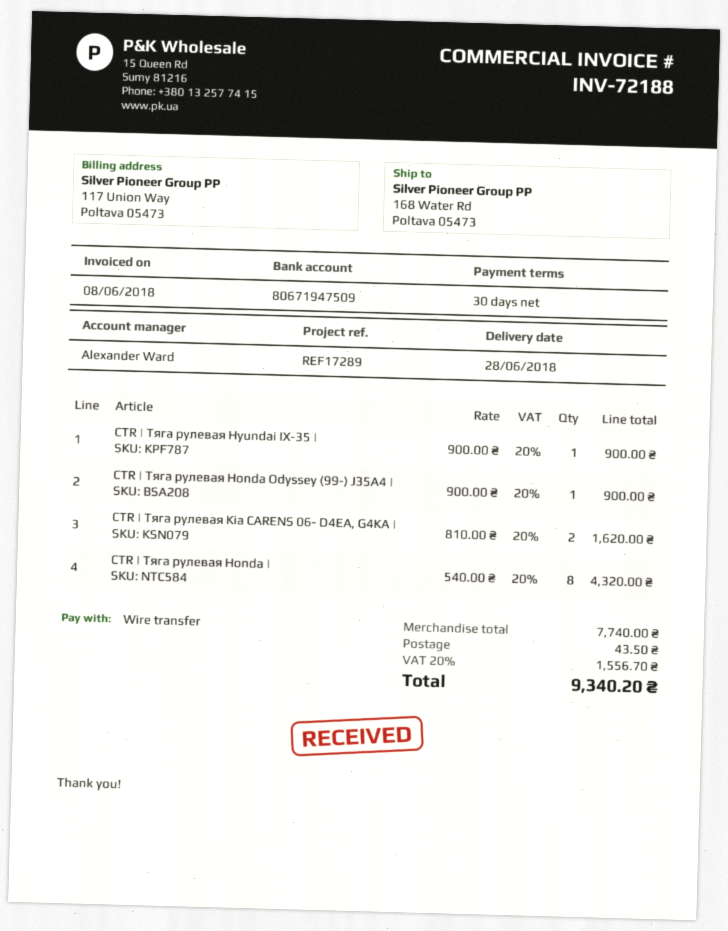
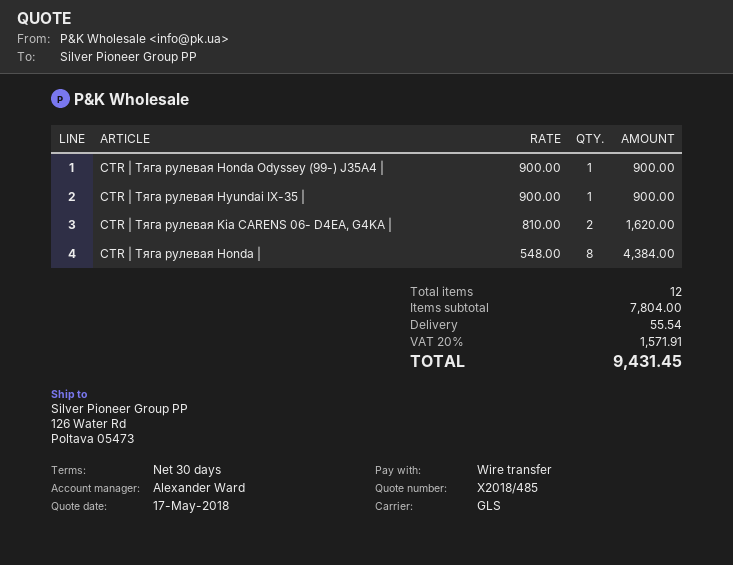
ship to: 168 Water Rd, Poltava 05473 -> 126 Water Rd, Poltava 05473
CTR | Тяга рулевая Honda |: 8 x 540.00 = 4320.00 -> 8 x 548.00 = 4384.00
subtotal: 7740.00 -> 7804.00
shipping: 43.50 -> 55.54
tax: 20% = 1556.70 -> 20% = 1571.91
total: 9340.20 -> 9431.45

